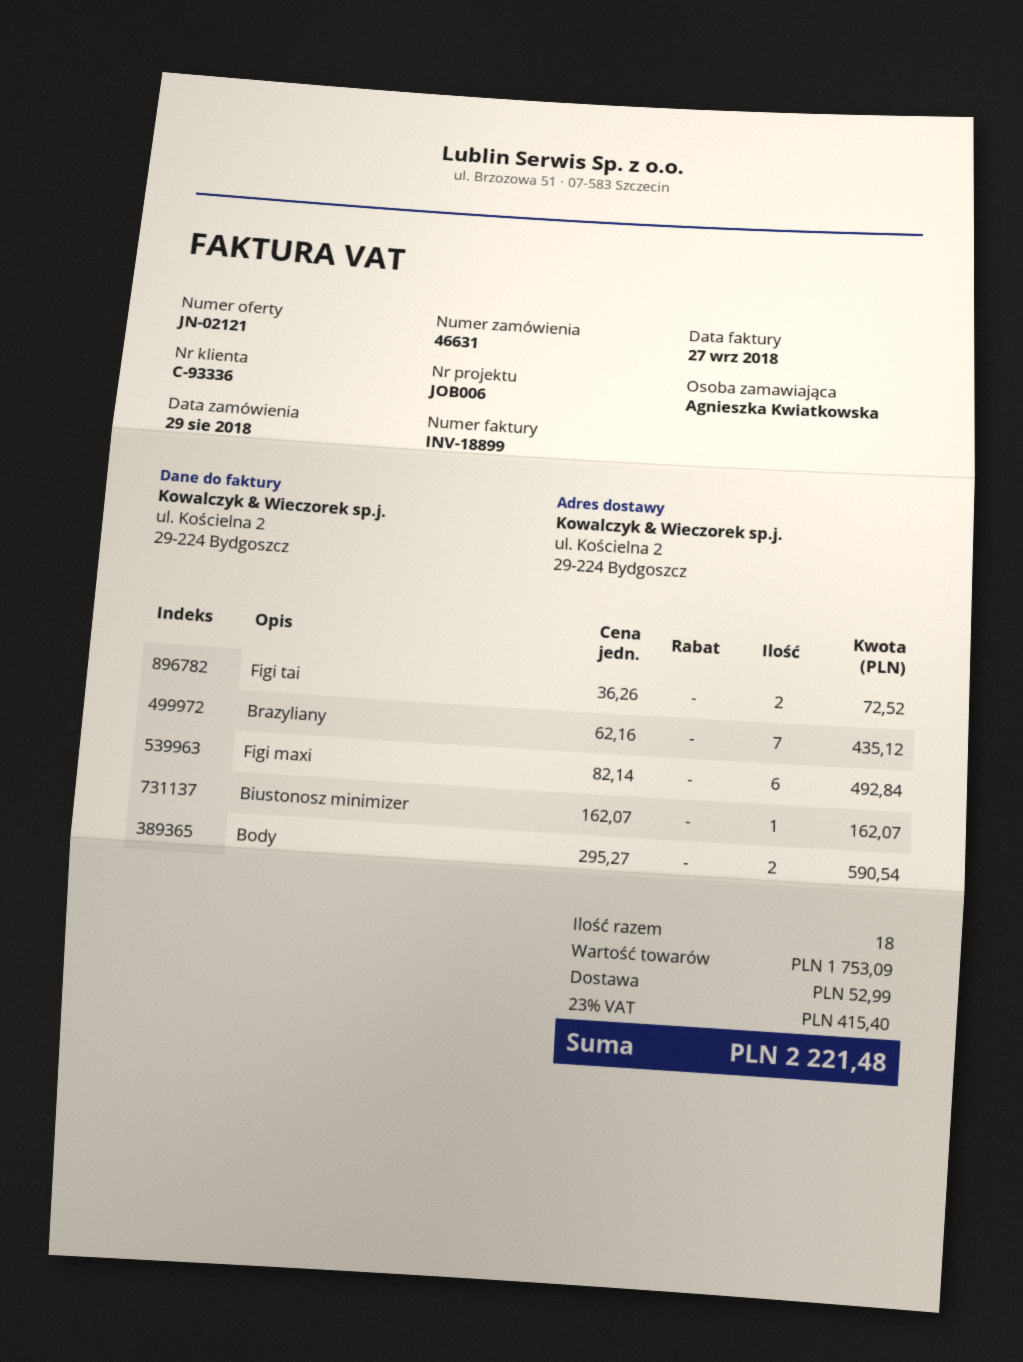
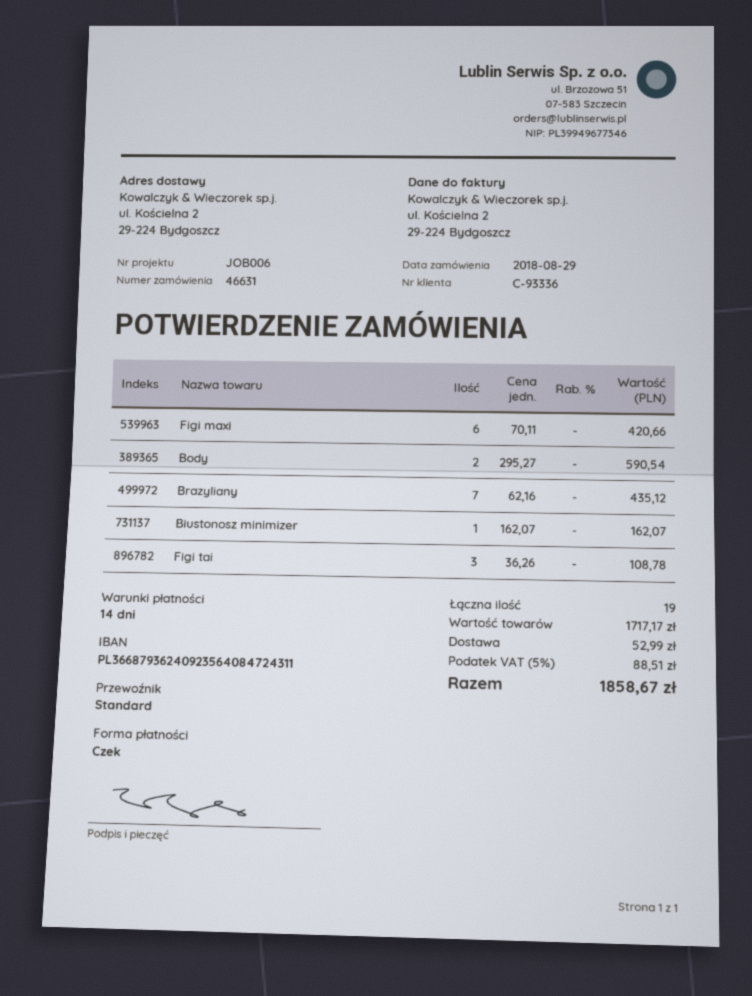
Figi tai: 2 x 36.26 = 72.52 -> 3 x 36.26 = 108.78
Figi maxi: 6 x 82.14 = 492.84 -> 6 x 70.11 = 420.66
total quantity: 18 -> 19
subtotal: 1753.09 -> 1717.17
tax: 23% = 415.40 -> 5% = 88.51
total: 2221.48 -> 1858.67

